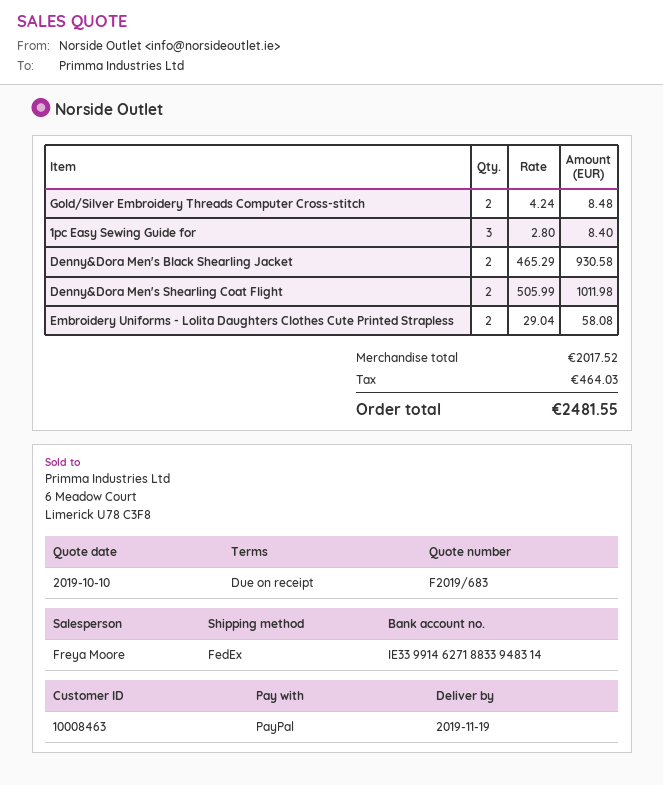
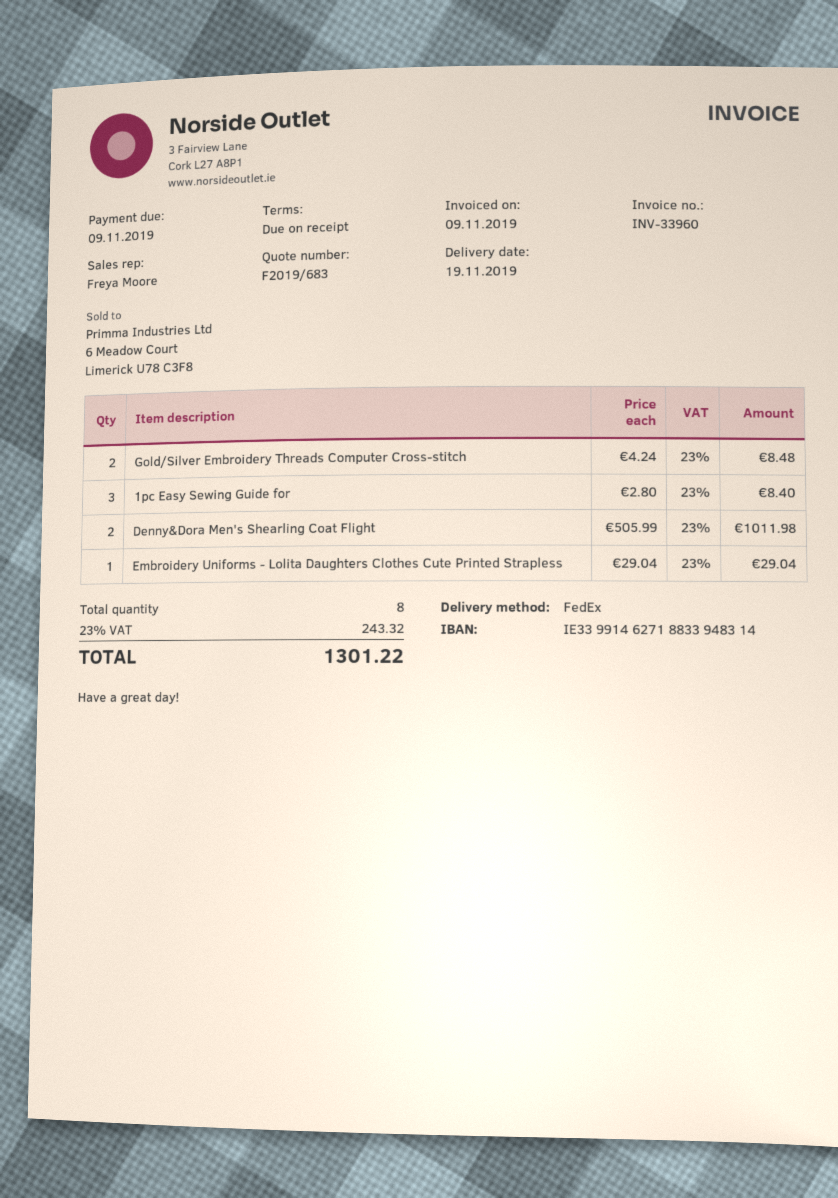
Denny&Dora Men's Black Shearling Jacket: 2 x 465.29 = 930.58 -> none
Embroidery Uniforms - Lolita Daughters Clothes Cute Printed Strapless: 2 x 29.04 = 58.08 -> 1 x 29.04 = 29.04
tax: 464.03 -> 243.32
total: 2481.55 -> 1301.22

